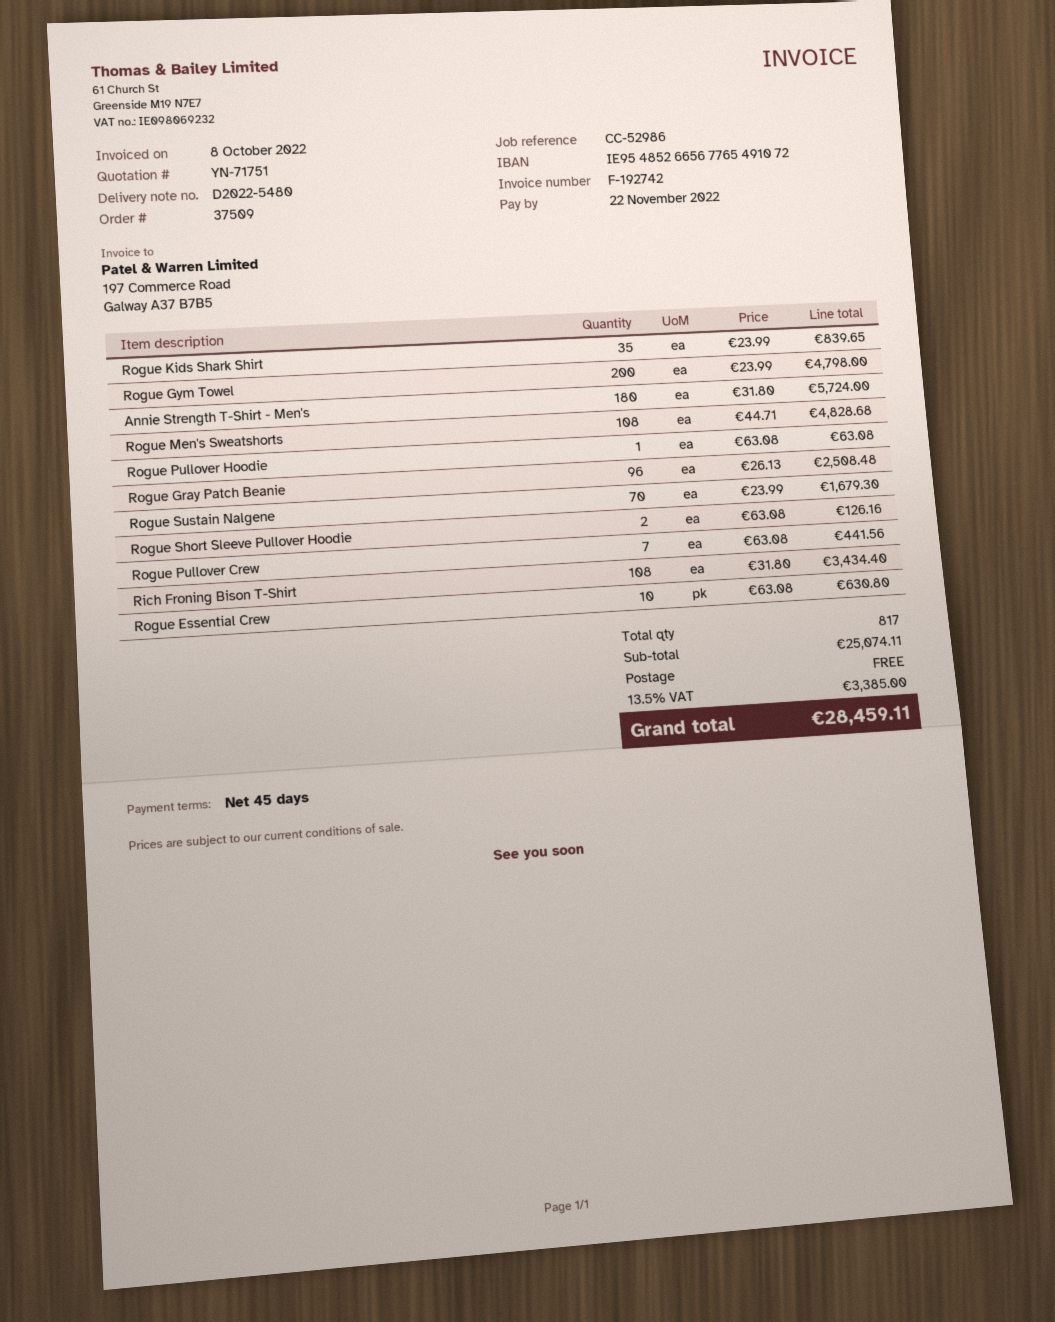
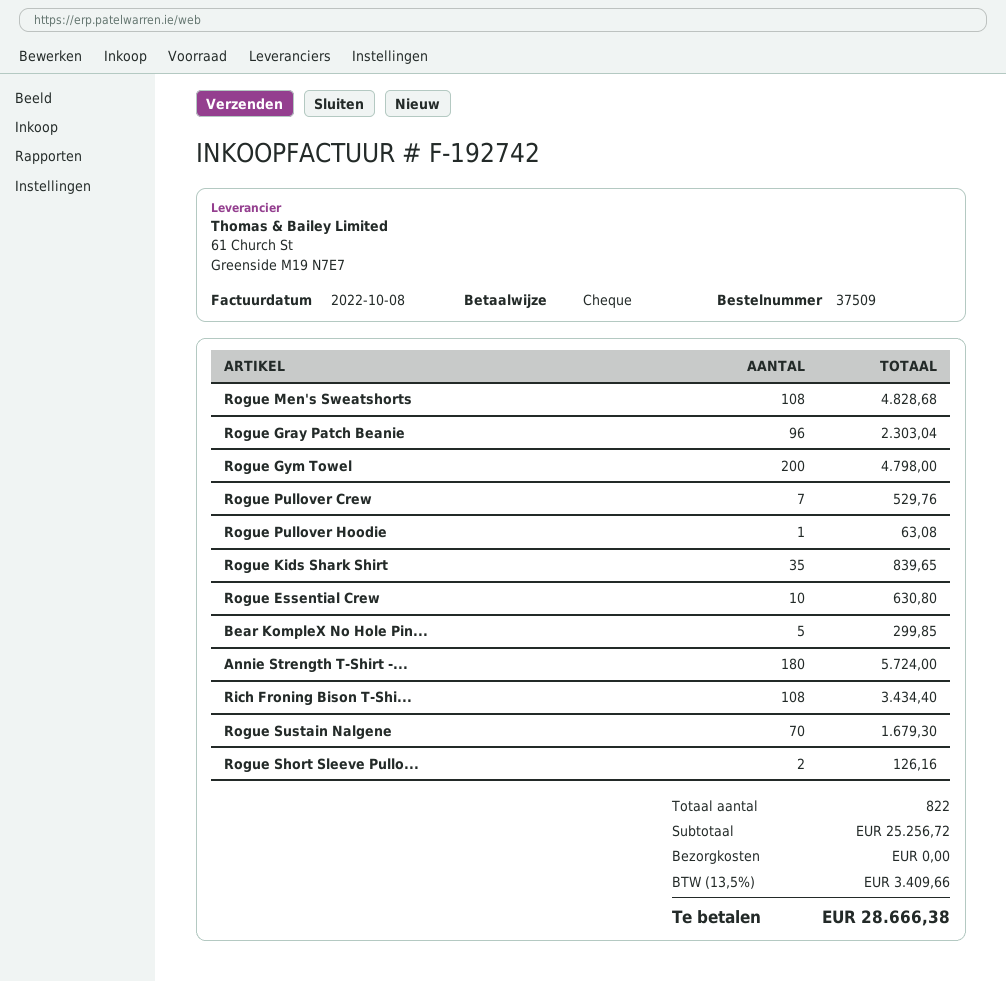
Rogue Gray Patch Beanie: 96 for 2508.48 -> 96 for 2303.04
Rogue Pullover Crew: 7 for 441.56 -> 7 for 529.76
Bear KompleX No Hole Pin...: none -> 5 for 299.85
total quantity: 817 -> 822
subtotal: 25074.11 -> 25256.72
tax: 13.5% = 3385.00 -> 13.5% = 3409.66
total: 28459.11 -> 28666.38

